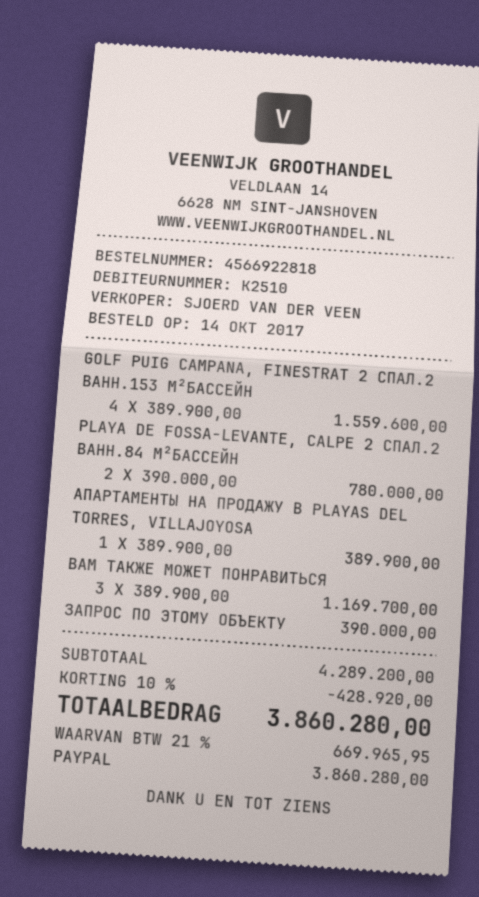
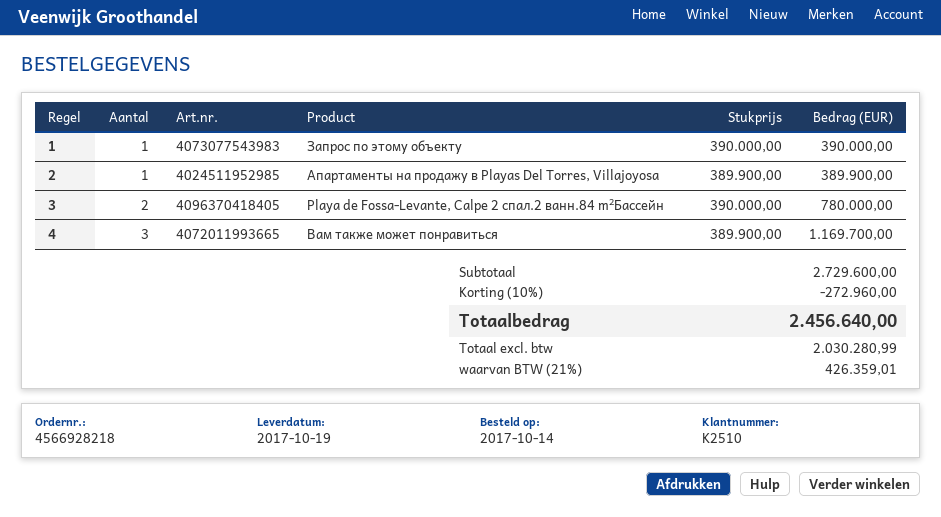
order number: 4566922818 -> 4566928218
GOLF PUIG CAMPANA, FINESTRAT 2 СПАЛ.2 ВАНН.153 M²БАССЕЙН: 4 x 389900.00 = 1559600.00 -> none
subtotal: 4289200.00 -> 2729600.00
discount: 10% = 428920.00 -> 10% = 272960.00
tax: 21% = 669965.95 -> 21% = 426359.01
total: 3860280.00 -> 2456640.00

